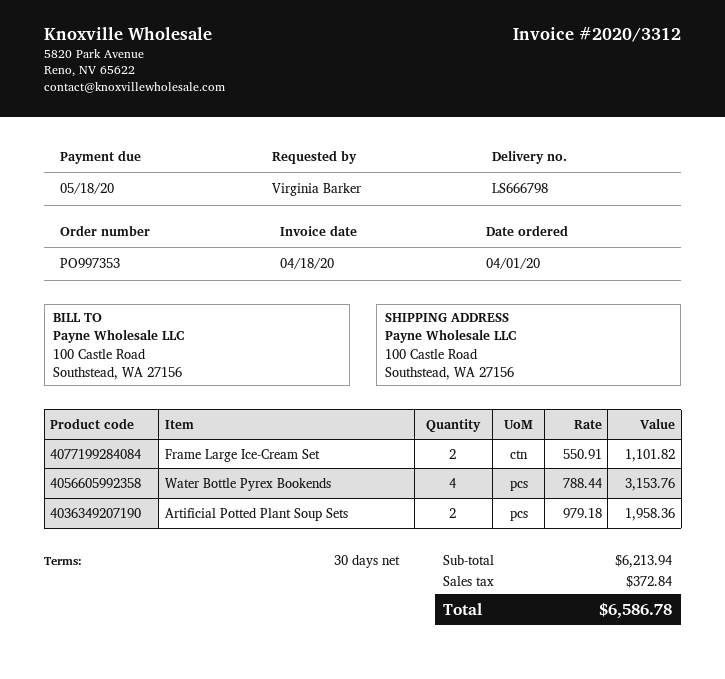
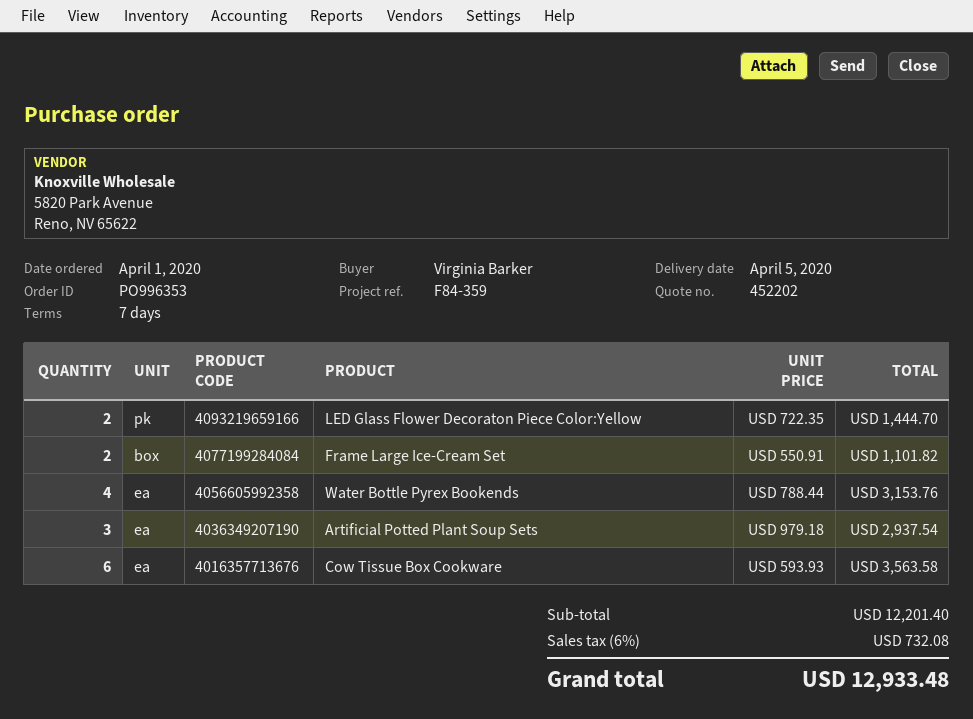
order number: PO997353 -> PO996353
payment terms: 30 days -> 7 days
Artificial Potted Plant Soup Sets: 2 x 979.18 = 1958.36 -> 3 x 979.18 = 2937.54
LED Glass Flower Decoraton Piece Color:Yellow: none -> 2 x 722.35 = 1444.70
Cow Tissue Box Cookware: none -> 6 x 593.93 = 3563.58
subtotal: 6213.94 -> 12201.40
tax: 372.84 -> 732.08
total: 6586.78 -> 12933.48

